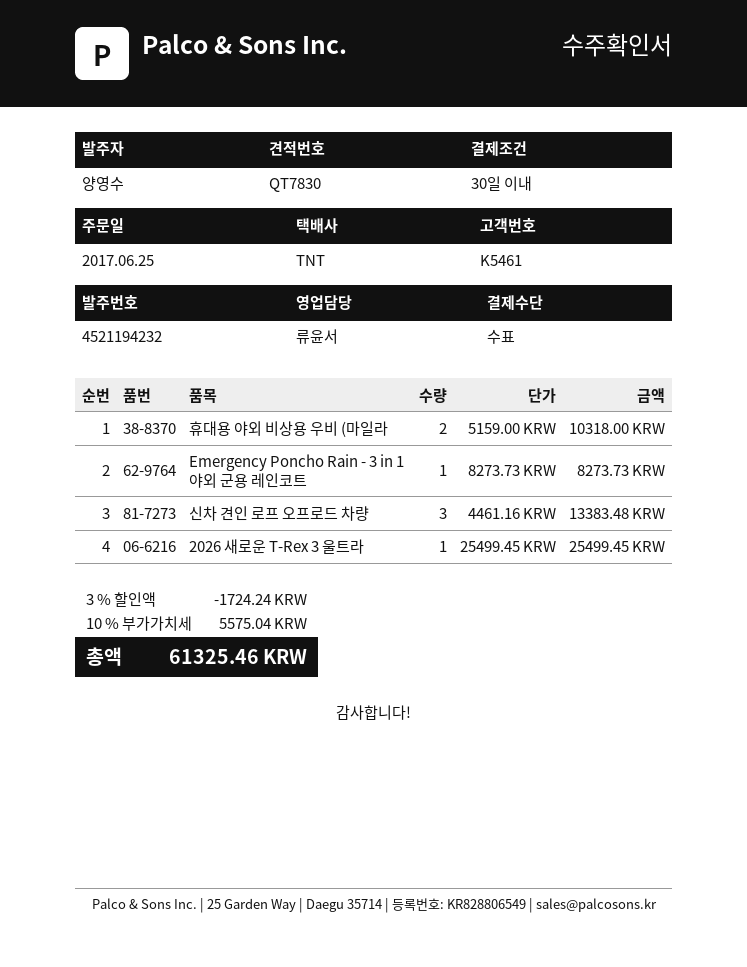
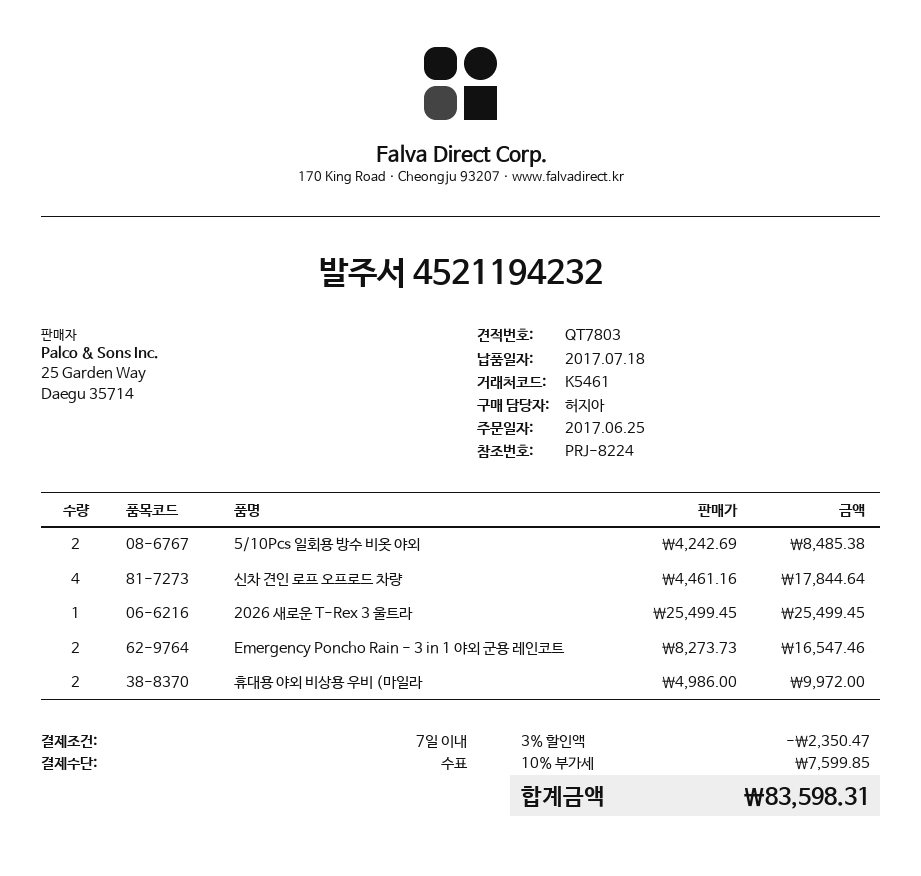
quote number: QT7830 -> QT7803
payment terms: 30 days -> 7 days
ordered by: 양영수 -> 허지아
휴대용 야외 비상용 우비 (마일라: 2 x 5159.00 = 10318.00 -> 2 x 4986.00 = 9972.00
Emergency Poncho Rain - 3 in 1 야외 군용 레인코트: 1 x 8273.73 = 8273.73 -> 2 x 8273.73 = 16547.46
신차 견인 로프 오프로드 차량: 3 x 4461.16 = 13383.48 -> 4 x 4461.16 = 17844.64
5/10Pcs 일회용 방수 비옷 야외: none -> 2 x 4242.69 = 8485.38
discount: 3% = 1724.24 -> 3% = 2350.47
tax: 10% = 5575.04 -> 10% = 7599.85
total: 61325.46 -> 83598.31

